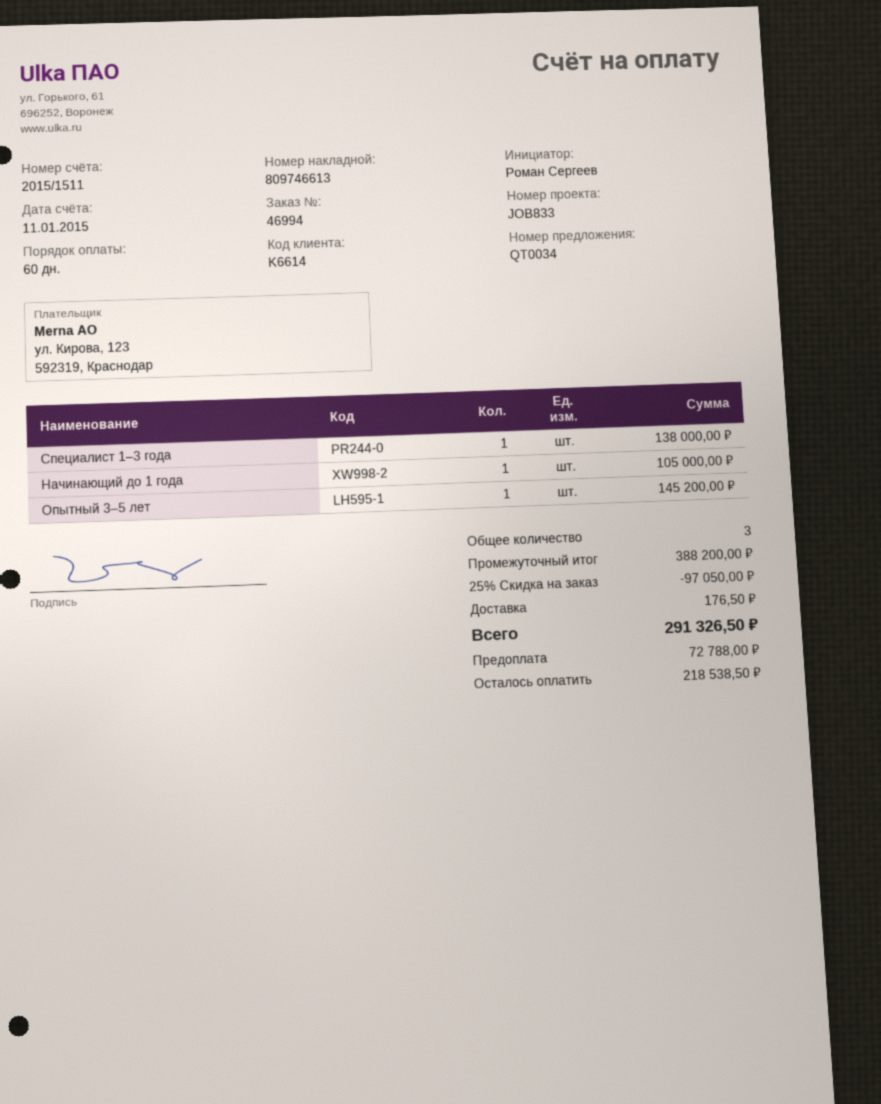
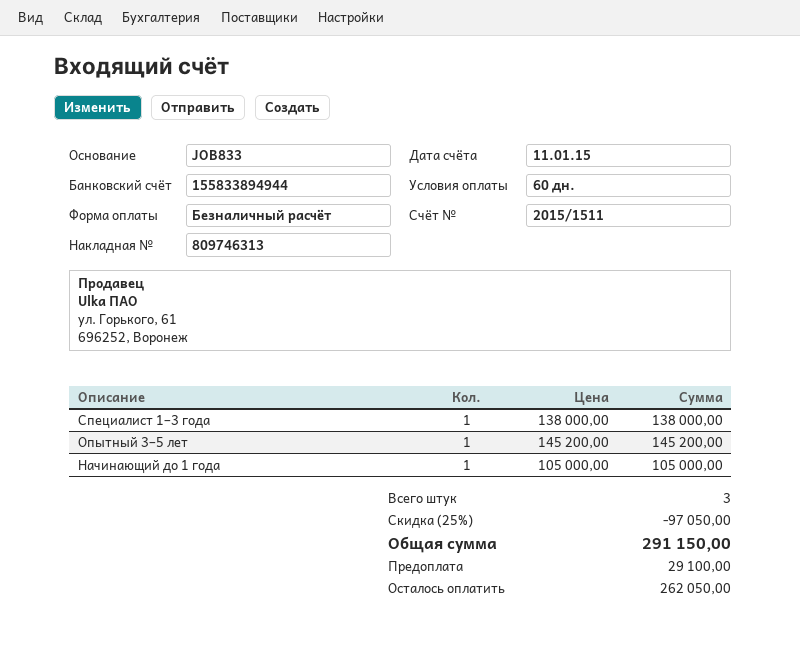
delivery note number: 809746613 -> 809746313
shipping: 176.50 -> none
total: 291326.50 -> 291150.00
deposit: 72788.00 -> 29100.00
balance: 218538.50 -> 262050.00

